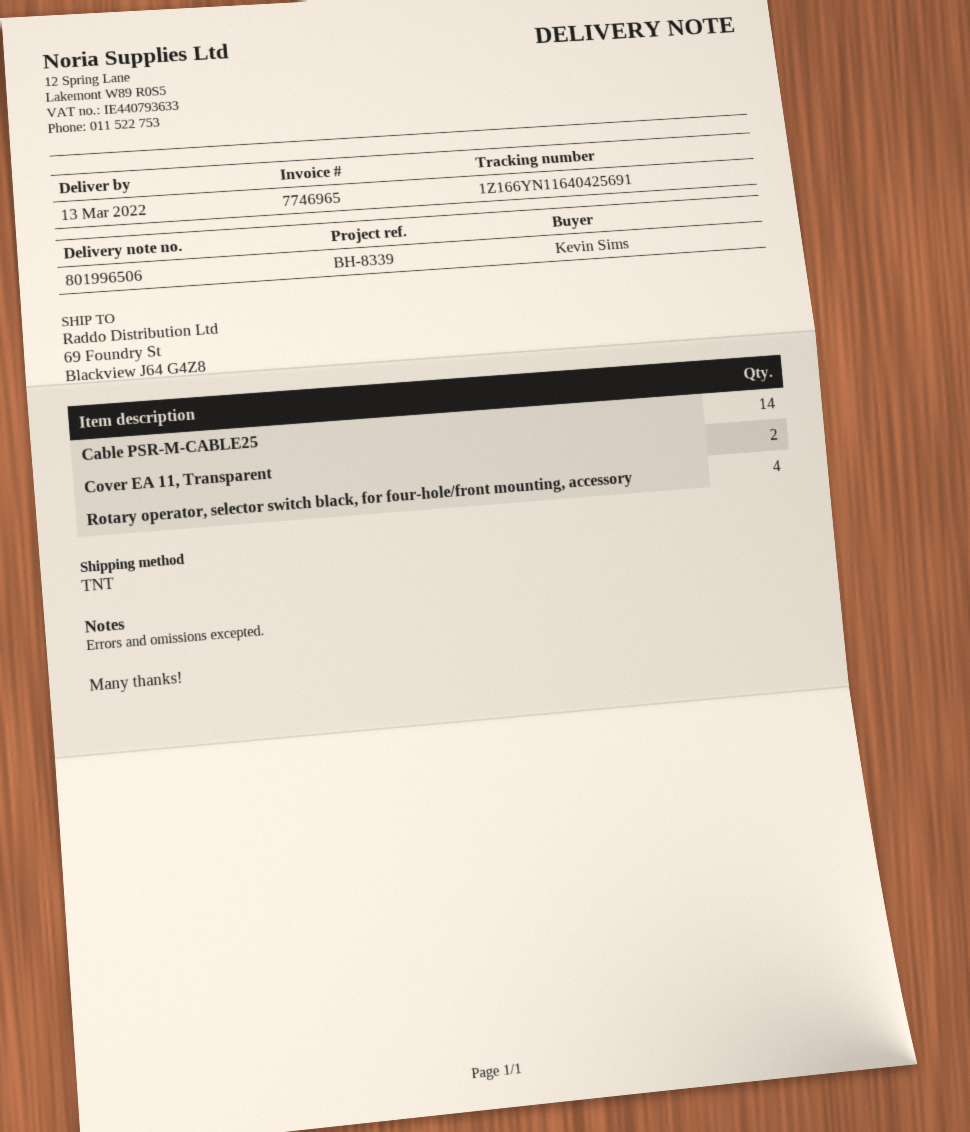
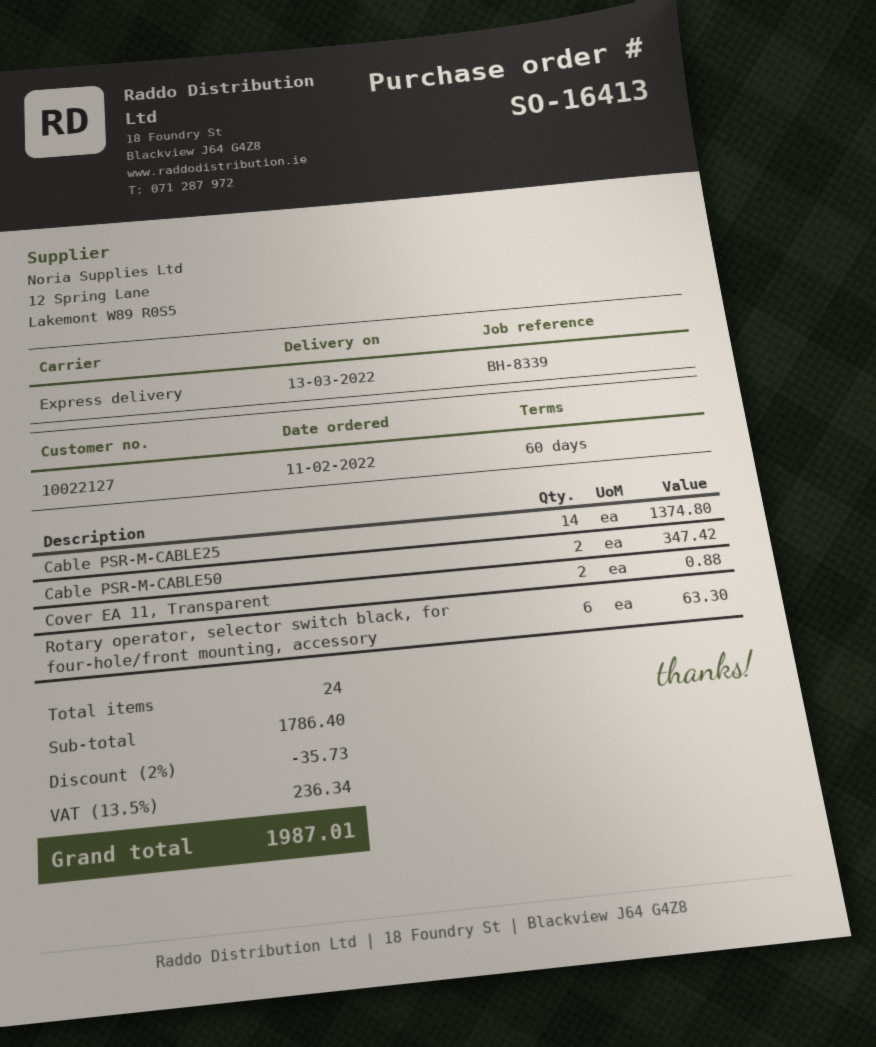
shipping method: TNT -> express
Rotary operator, selector switch black, for four-hole/front mounting, accessory: 4 -> 6
Cable PSR-M-CABLE50: none -> 2

